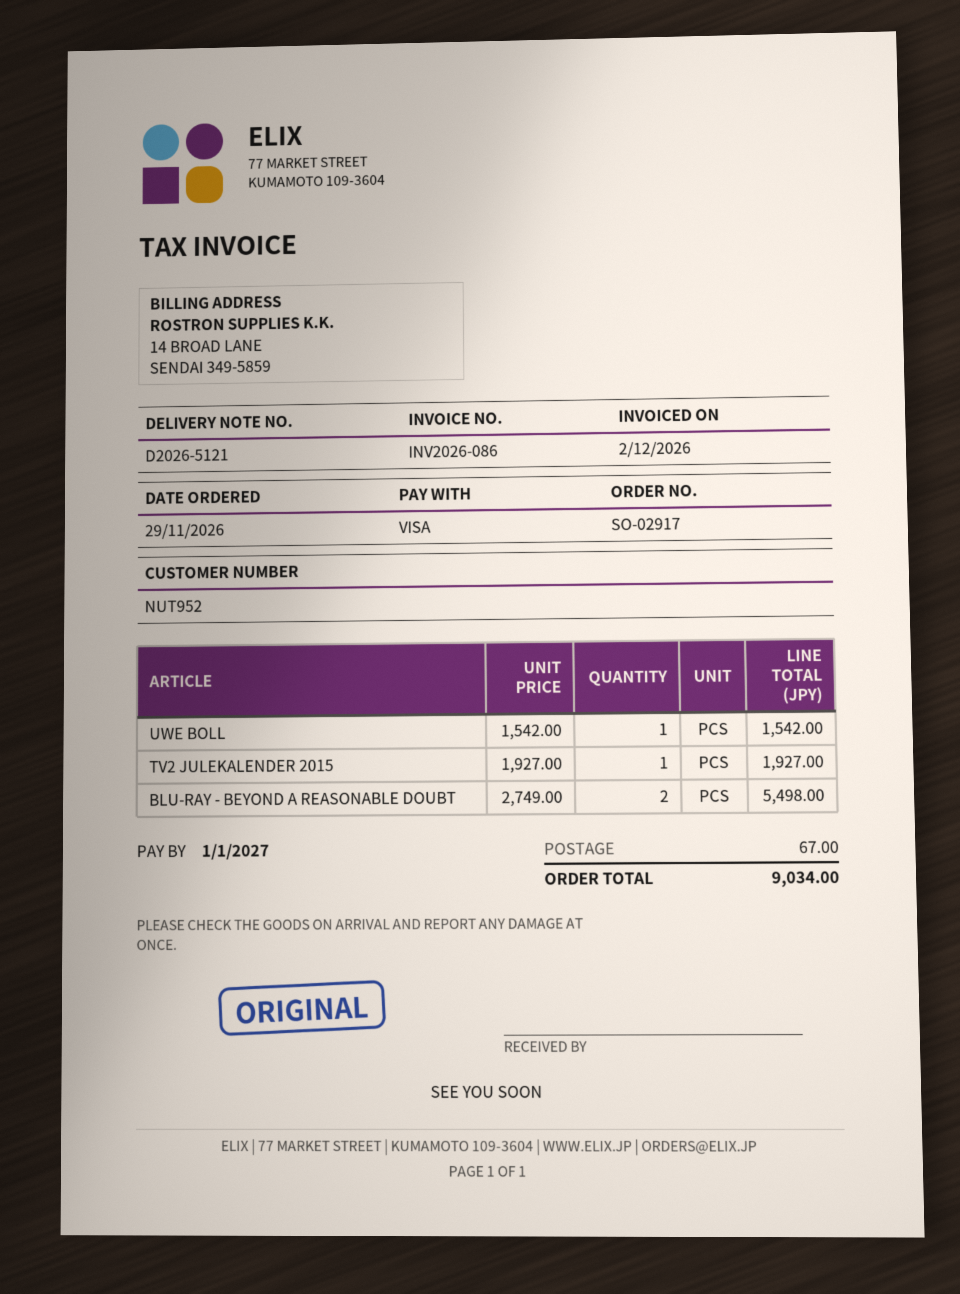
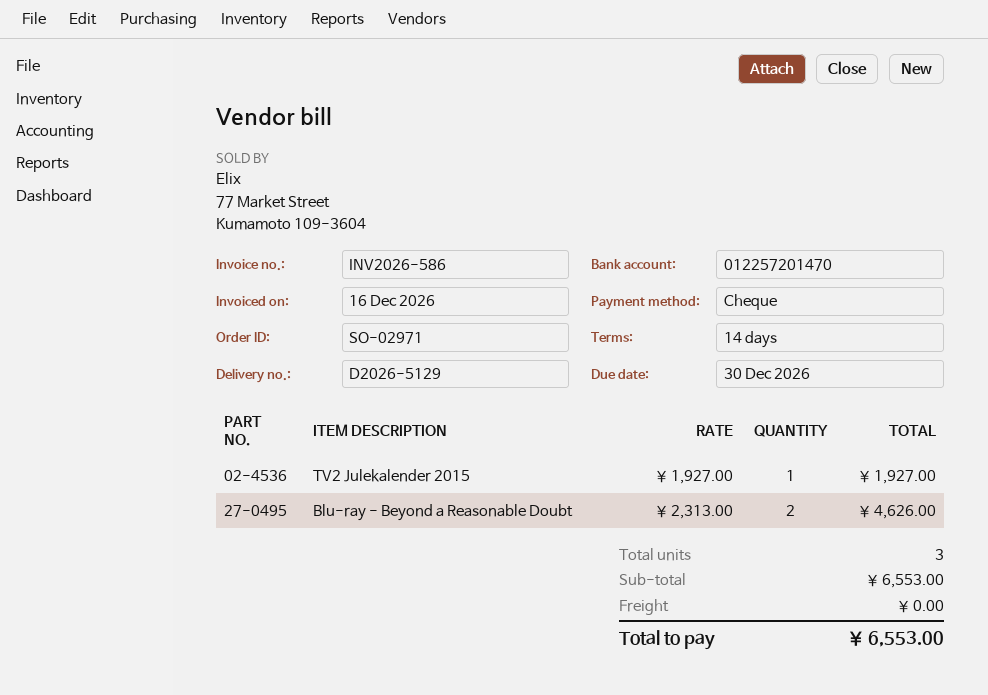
order number: SO-02917 -> SO-02971
delivery note number: D2026-5121 -> D2026-5129
invoice number: INV2026-086 -> INV2026-586
invoice date: 2026-12-02 -> 2026-12-16
due date: 2027-01-01 -> 2026-12-30
payment method: Visa -> cheque
UWE BOLL: 1 x 1542.00 = 1542.00 -> none
BLU-RAY - BEYOND A REASONABLE DOUBT: 2 x 2749.00 = 5498.00 -> 2 x 2313.00 = 4626.00
shipping: 67.00 -> 0.00
total: 9034.00 -> 6553.00

